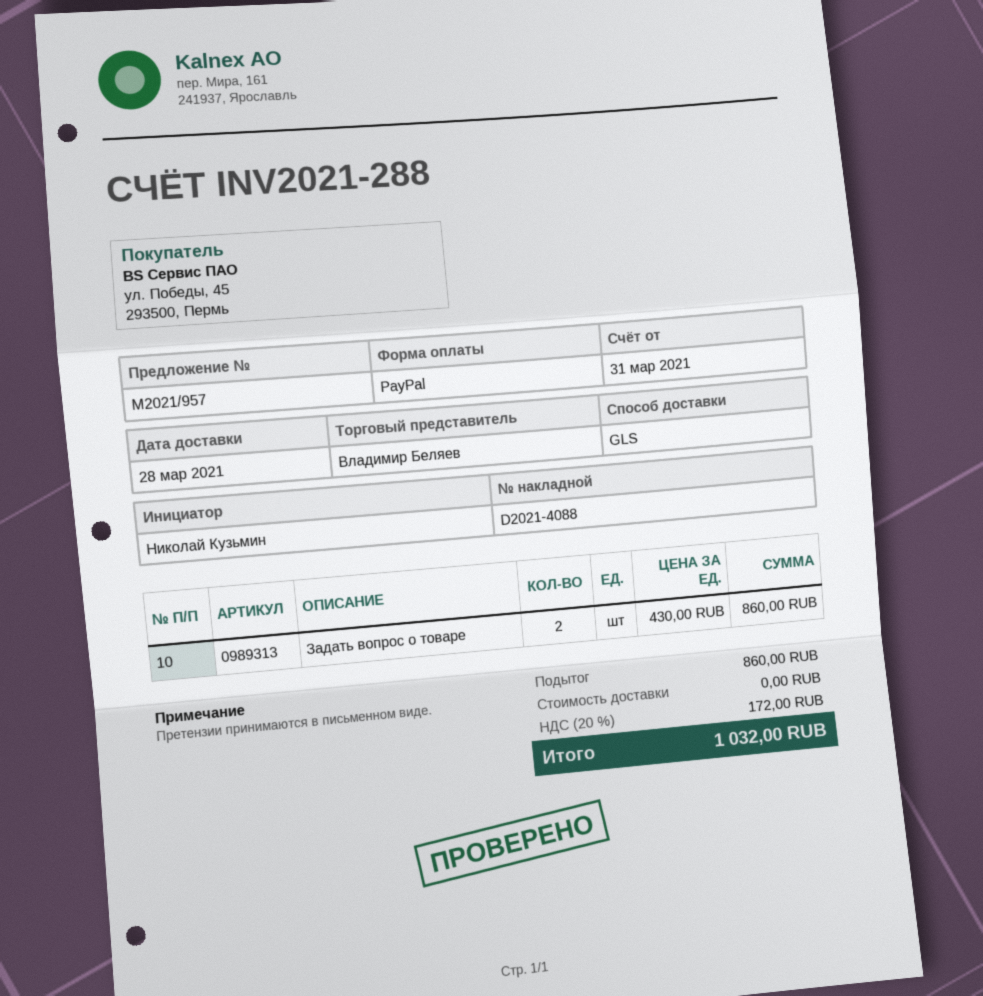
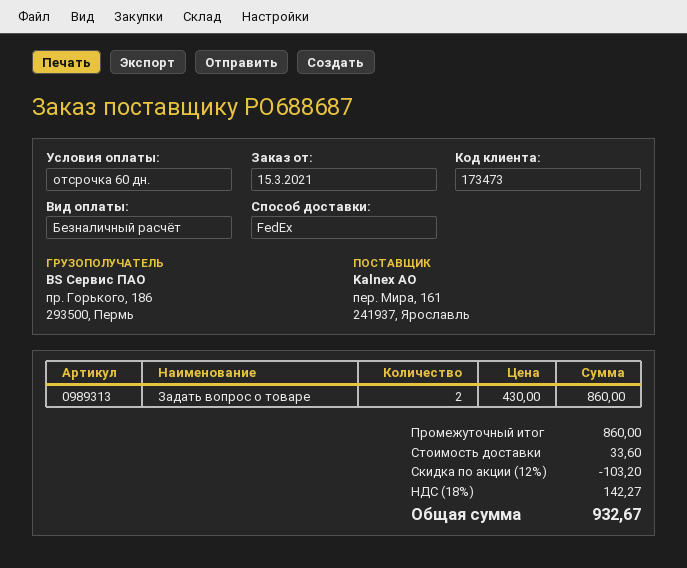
payment method: PayPal -> bank transfer
shipping method: GLS -> FedEx
discount: none -> 12% = 103.20
shipping: 0.00 -> 33.60
tax: 20% = 172.00 -> 18% = 142.27
total: 1032.00 -> 932.67

